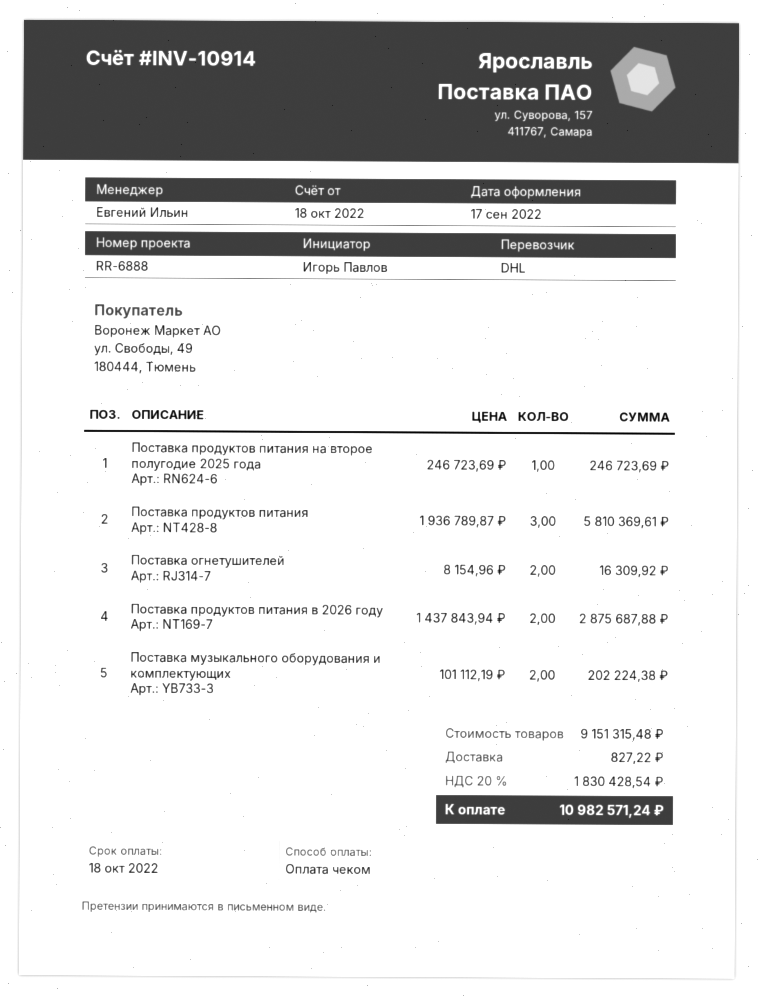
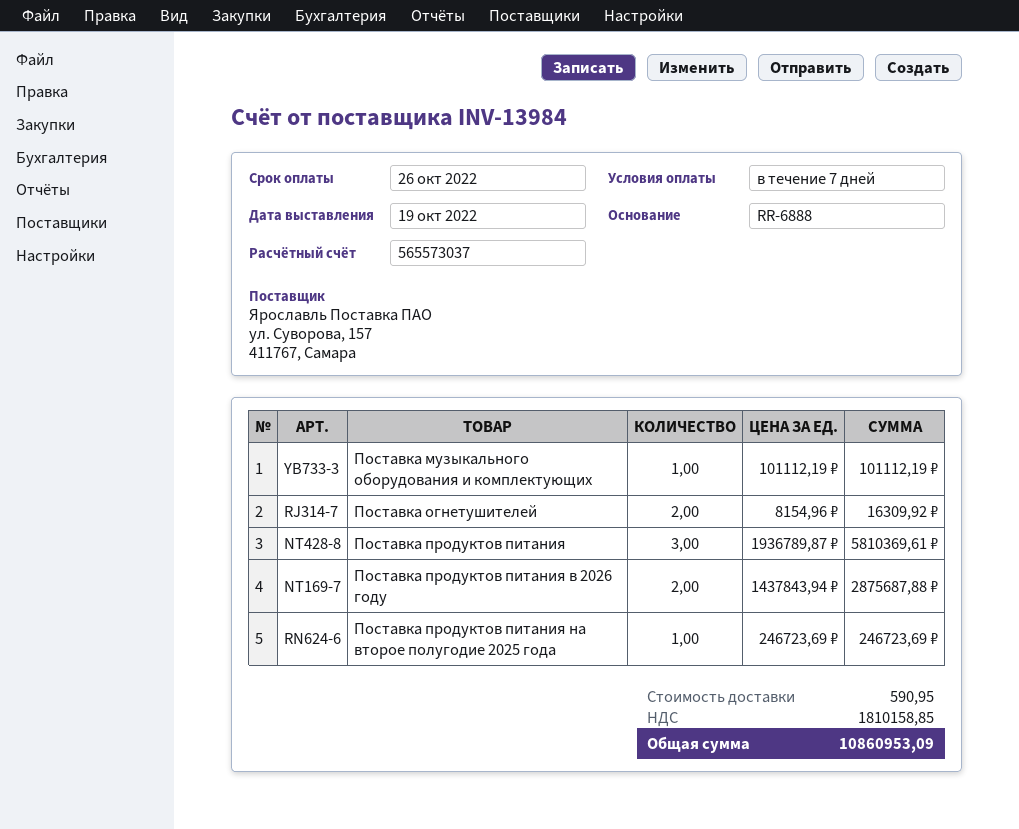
invoice number: INV-10914 -> INV-13984
invoice date: 2022-10-18 -> 2022-10-19
due date: 2022-10-18 -> 2022-10-26
Поставка музыкального оборудования и комплектующих: 2 x 101112.19 = 202224.38 -> 1 x 101112.19 = 101112.19
shipping: 827.22 -> 590.95
tax: 1830428.54 -> 1810158.85
total: 10982571.24 -> 10860953.09

